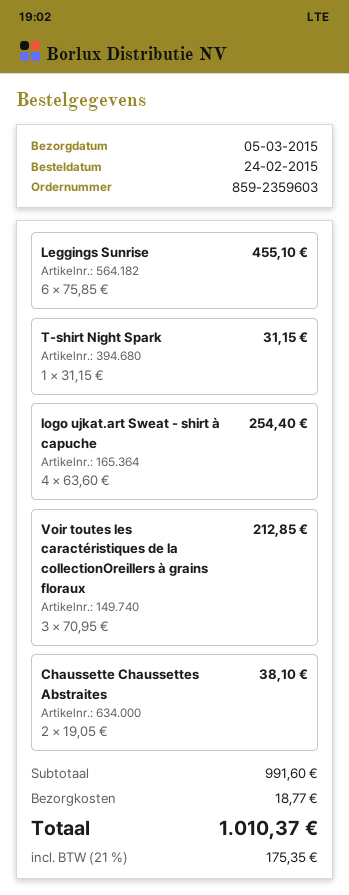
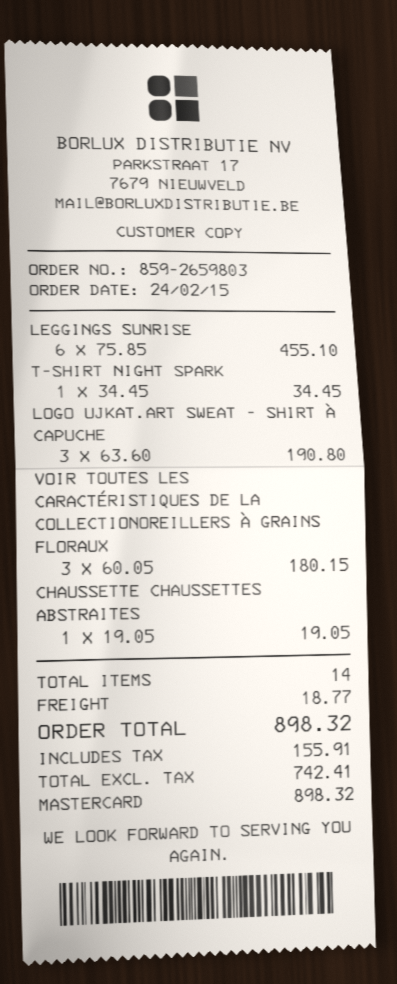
order number: 859-2359603 -> 859-2659803
T-shirt Night Spark: 1 x 31.15 = 31.15 -> 1 x 34.45 = 34.45
logo ujkat.art Sweat - shirt à capuche: 4 x 63.60 = 254.40 -> 3 x 63.60 = 190.80
Voir toutes les caractéristiques de la collectionOreillers à grains floraux: 3 x 70.95 = 212.85 -> 3 x 60.05 = 180.15
Chaussette Chaussettes Abstraites: 2 x 19.05 = 38.10 -> 1 x 19.05 = 19.05
tax: 175.35 -> 155.91
total: 1010.37 -> 898.32

